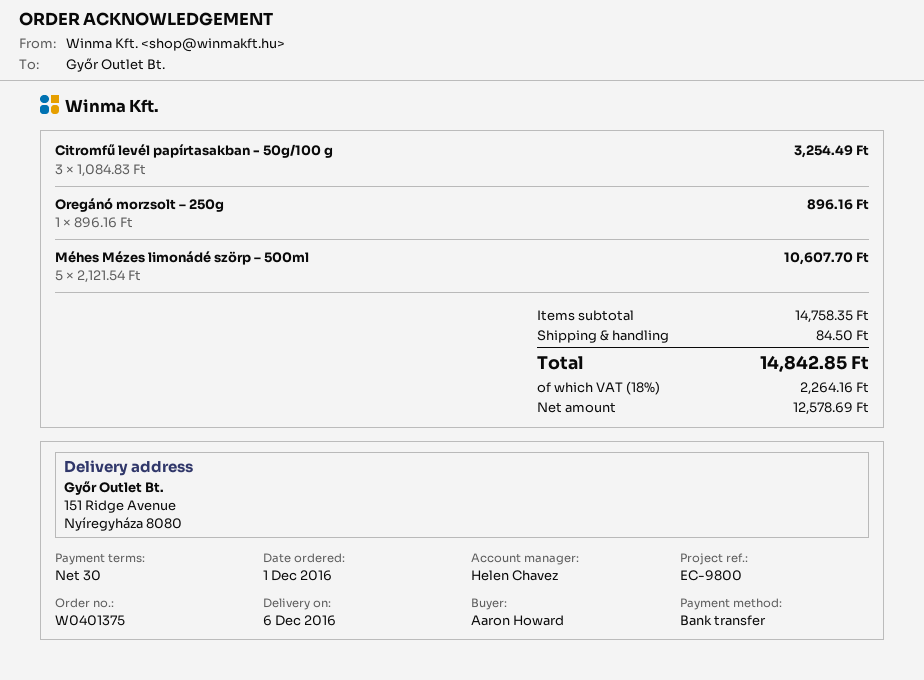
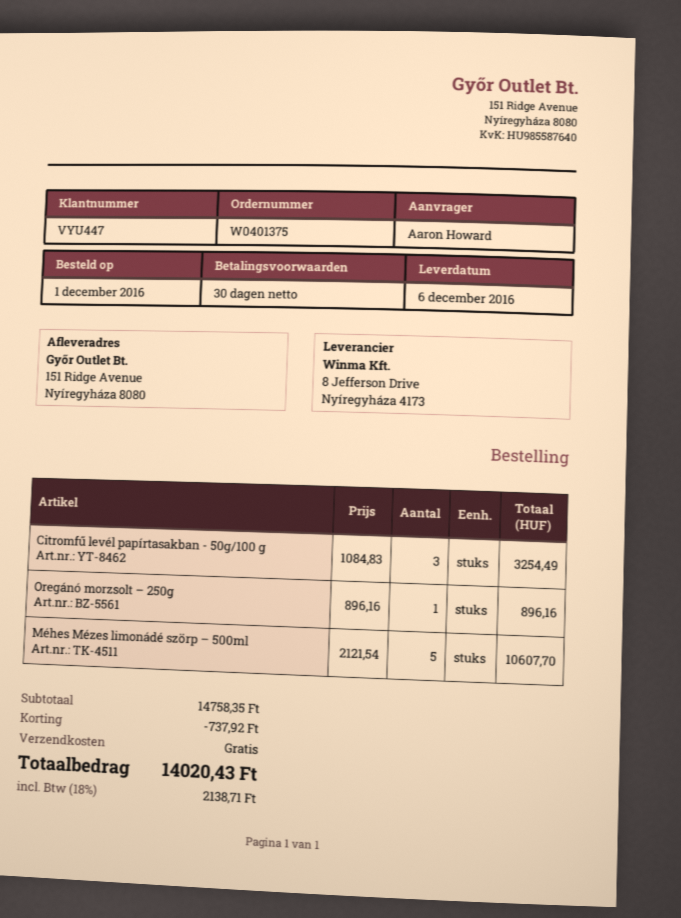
discount: none -> 737.92
shipping: 84.50 -> 0.00
tax: 18% = 2264.16 -> 18% = 2138.71
total: 14842.85 -> 14020.43

